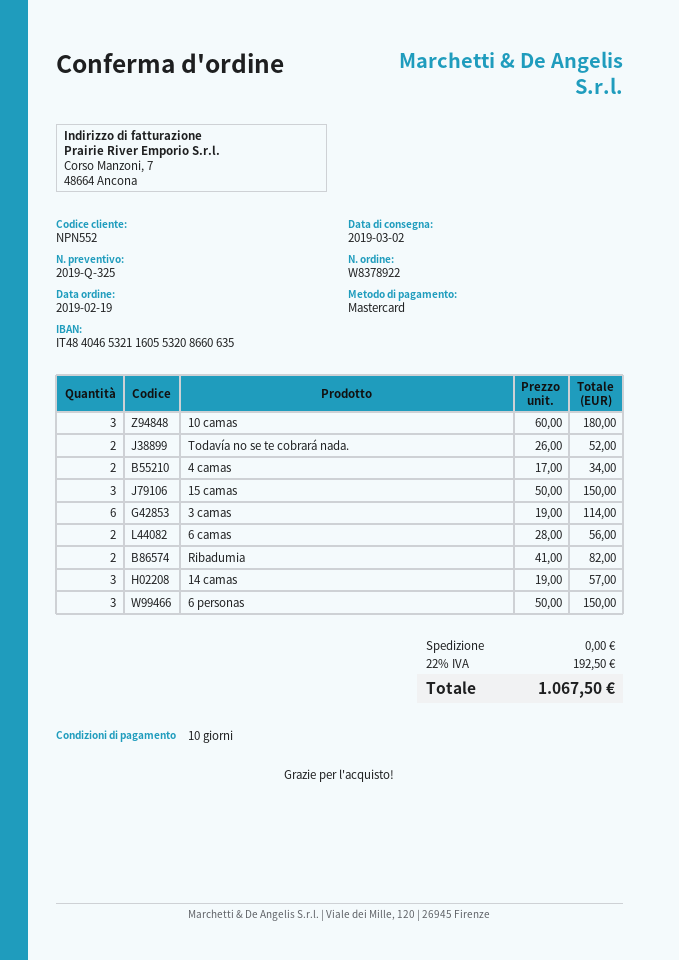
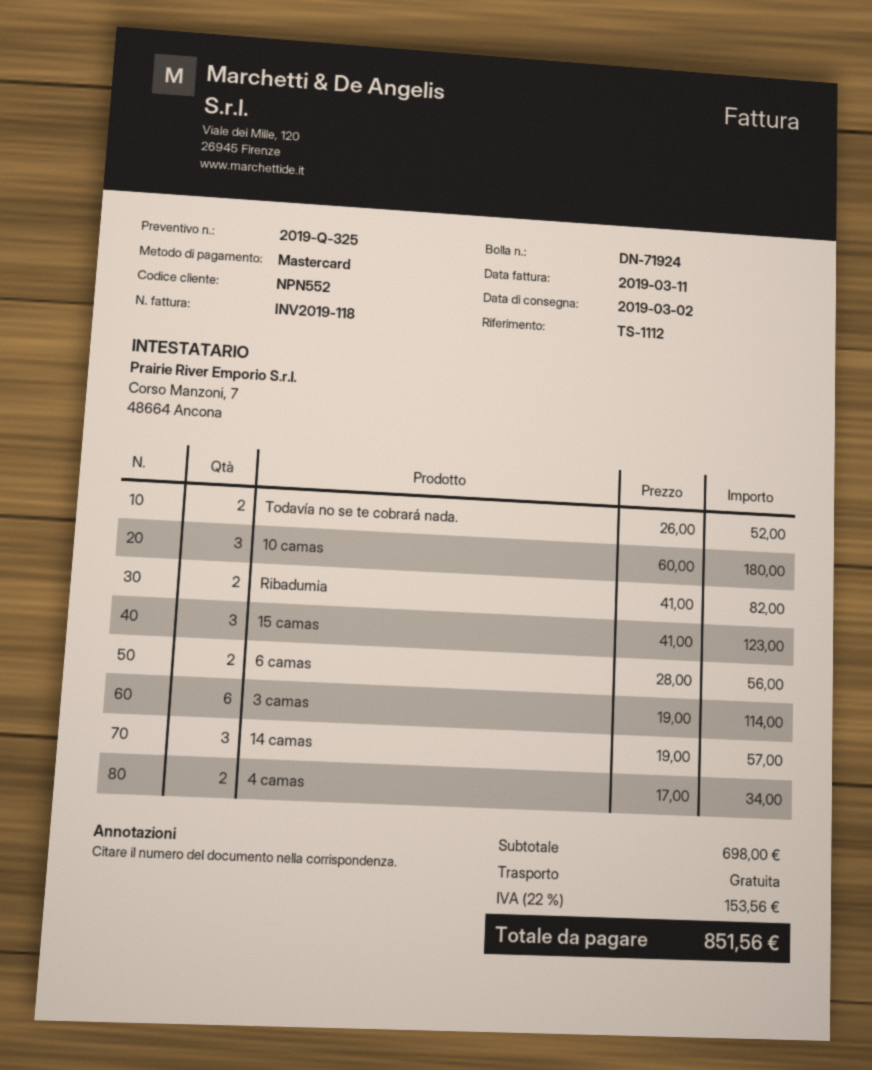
15 camas: 3 x 50.00 = 150.00 -> 3 x 41.00 = 123.00
6 personas: 3 x 50.00 = 150.00 -> none
tax: 22% = 192.50 -> 22% = 153.56
total: 1067.50 -> 851.56

